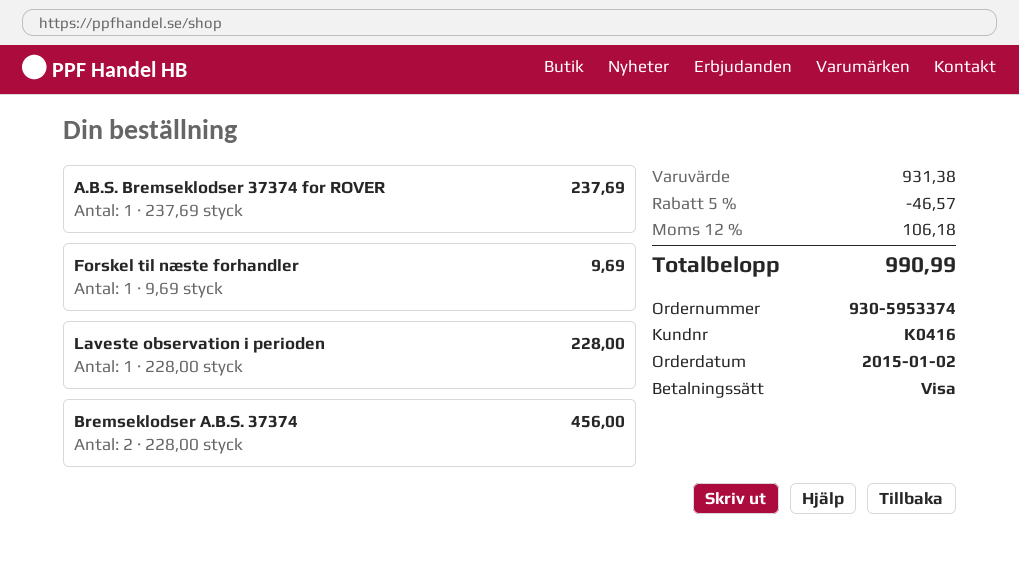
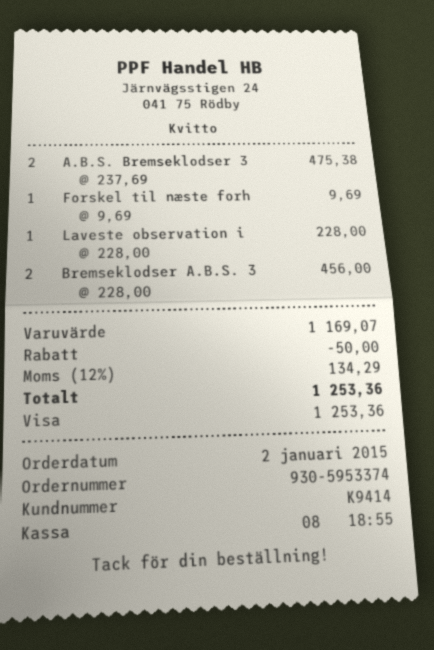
customer number: K0416 -> K9414
A.B.S. Bremseklodser 37374 for ROVER: 1 x 237.69 = 237.69 -> 2 x 237.69 = 475.38
subtotal: 931.38 -> 1169.07
discount: 46.57 -> 50.00
tax: 12% = 106.18 -> 12% = 134.29
total: 990.99 -> 1253.36

